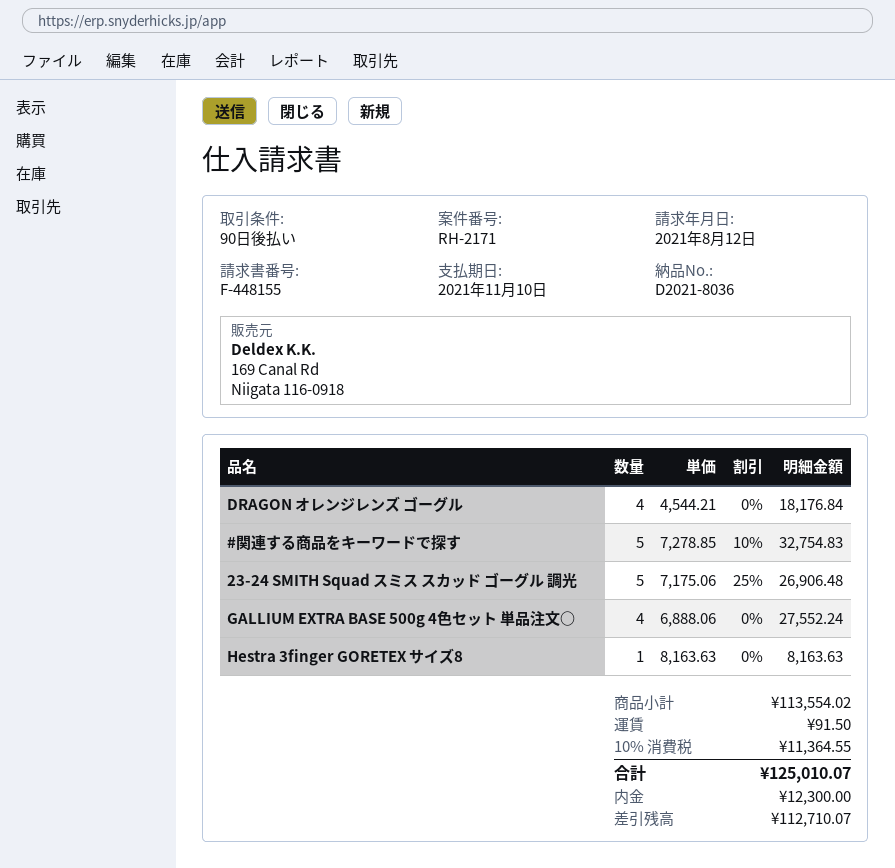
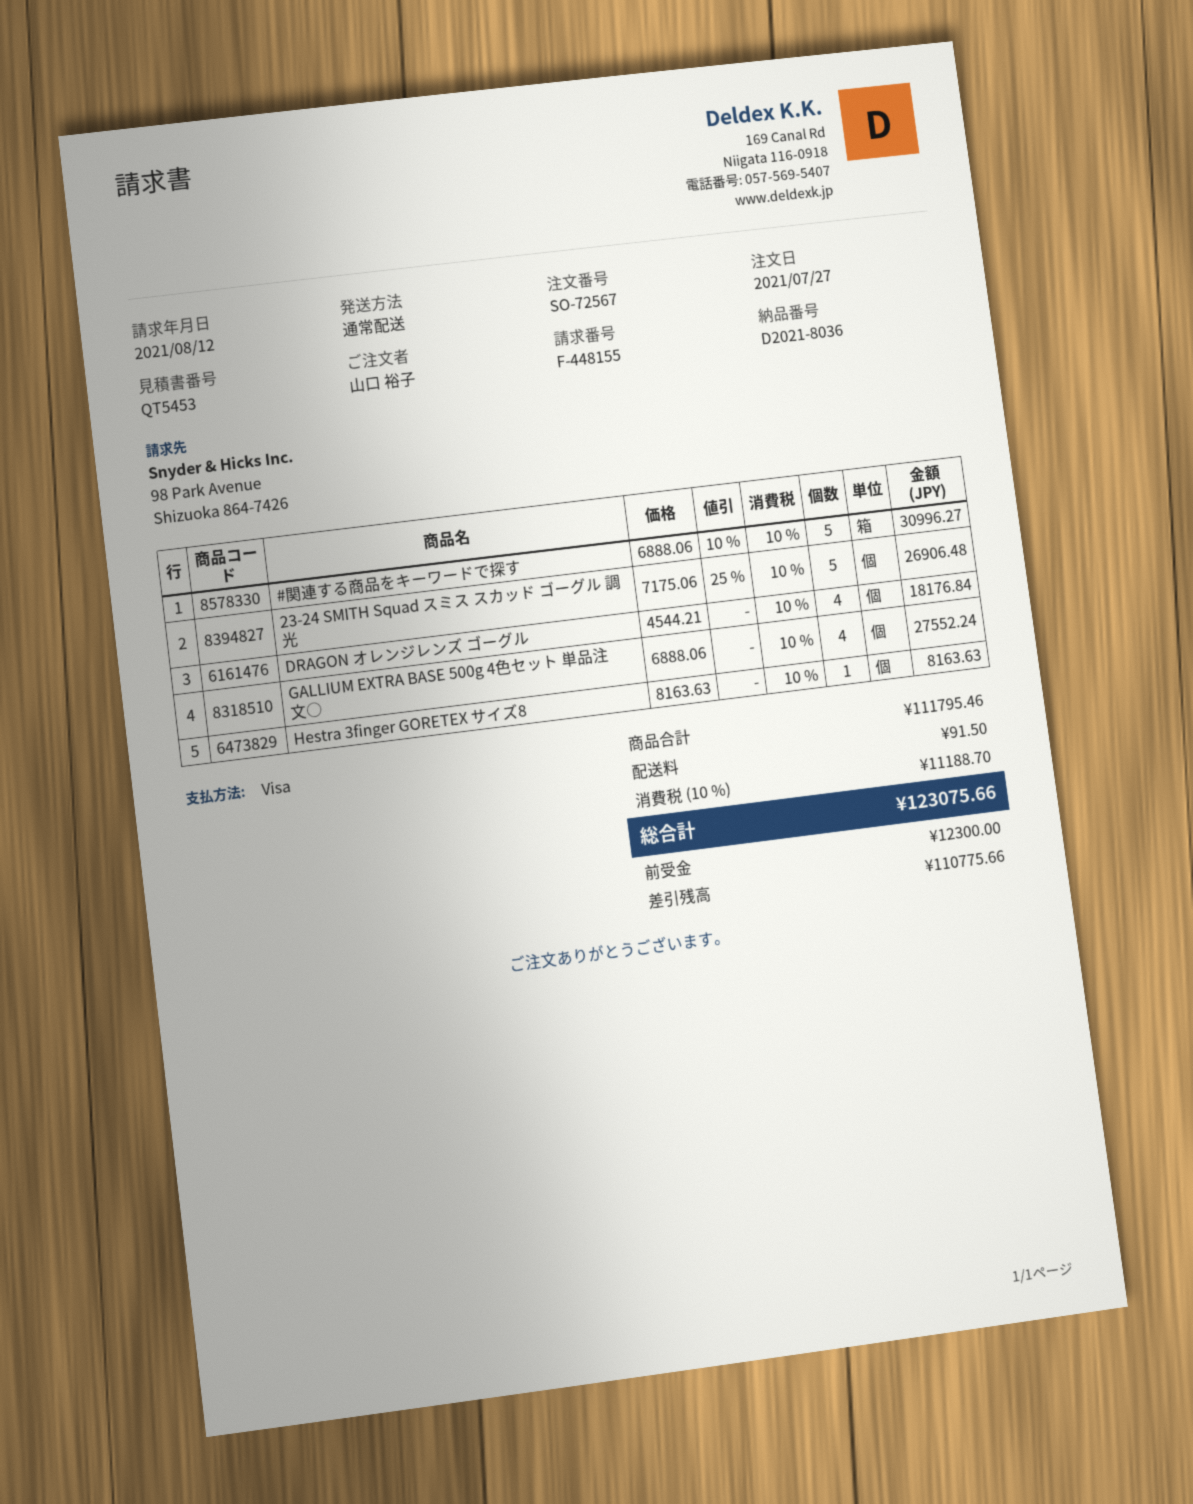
#関連する商品をキーワードで探す: 5 x 7278.85 - 10% = 32754.83 -> 5 x 6888.06 - 10% = 30996.27
subtotal: 113554.02 -> 111795.46
tax: 10% = 11364.55 -> 10% = 11188.70
total: 125010.07 -> 123075.66
balance: 112710.07 -> 110775.66

